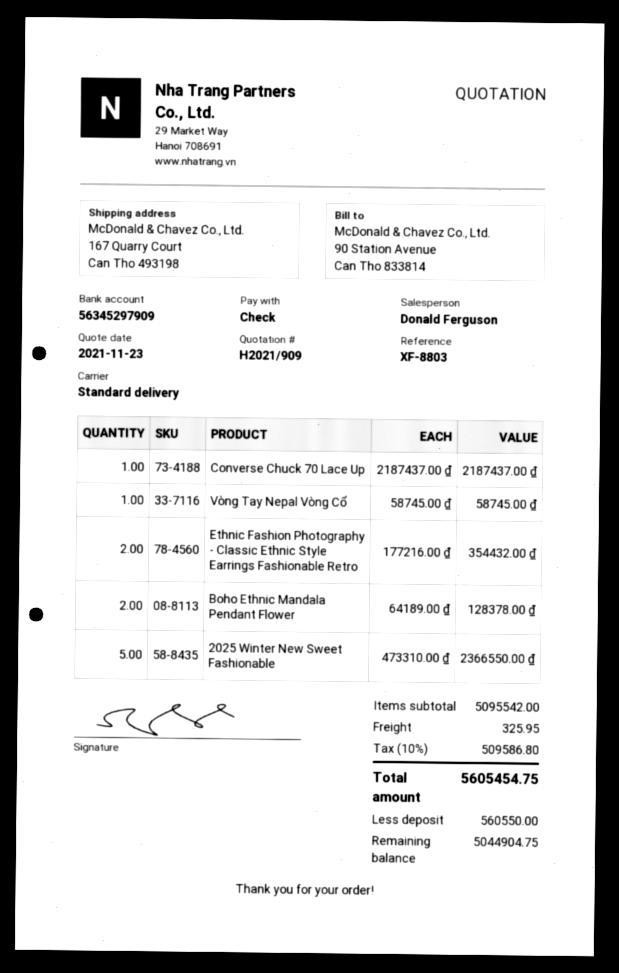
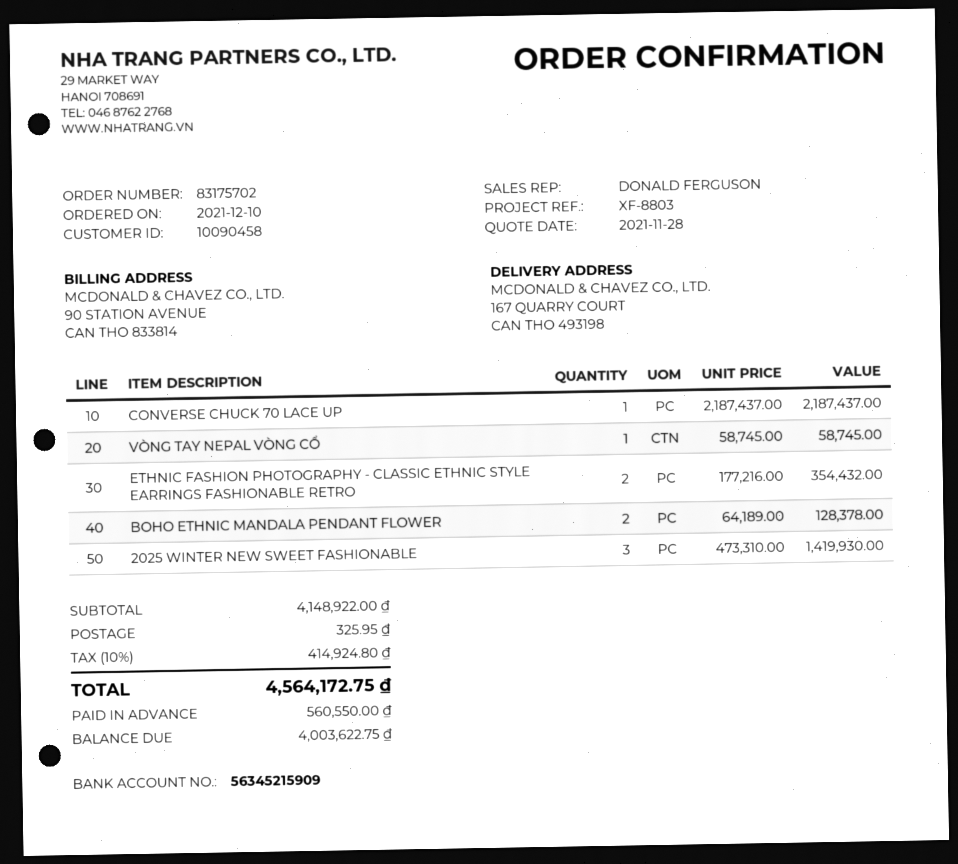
quote date: 2021-11-23 -> 2021-11-28
bank account: 56345297909 -> 56345215909
2025 Winter New Sweet Fashionable: 5 x 473310.00 = 2366550.00 -> 3 x 473310.00 = 1419930.00
subtotal: 5095542.00 -> 4148922.00
tax: 10% = 509586.80 -> 10% = 414924.80
total: 5605454.75 -> 4564172.75
balance: 5044904.75 -> 4003622.75

